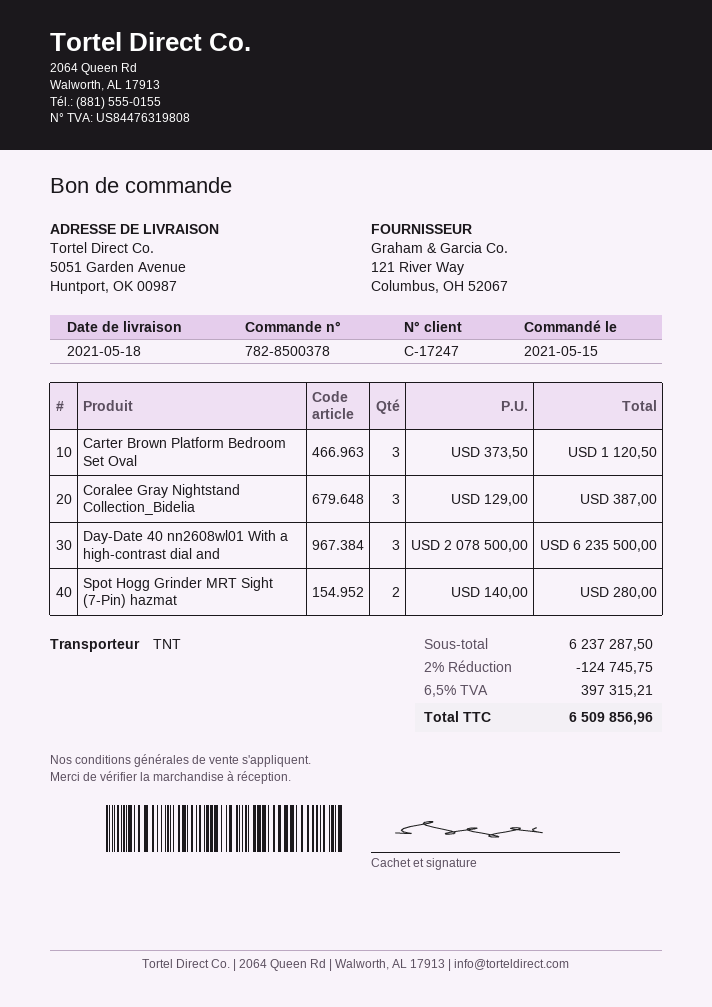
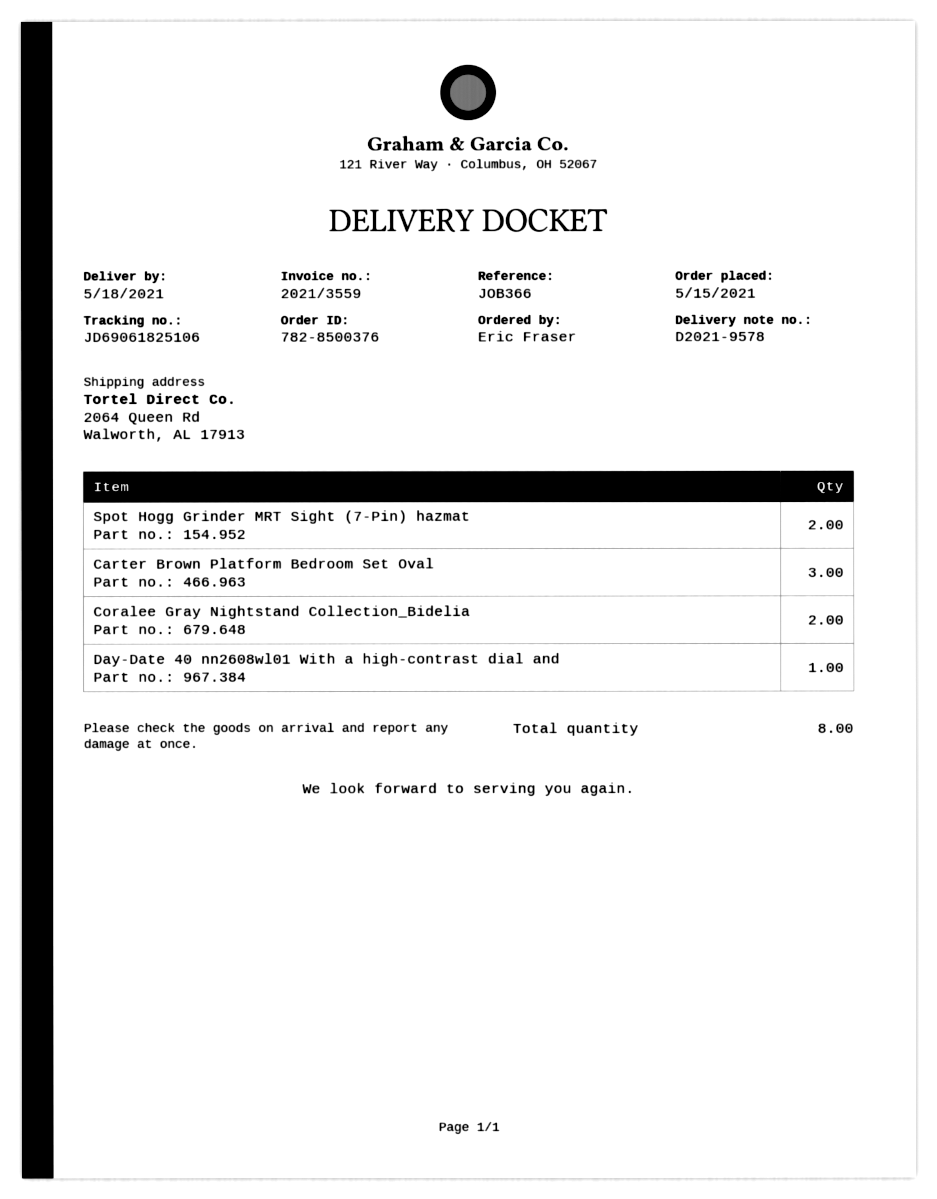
order number: 782-8500378 -> 782-8500376
ship to: 5051 Garden Avenue, Huntport, OK 00987 -> 2064 Queen Rd, Walworth, AL 17913
Coralee Gray Nightstand Collection_Bidelia: 3 -> 2
Day-Date 40 nn2608wl01 With a high-contrast dial and: 3 -> 1

